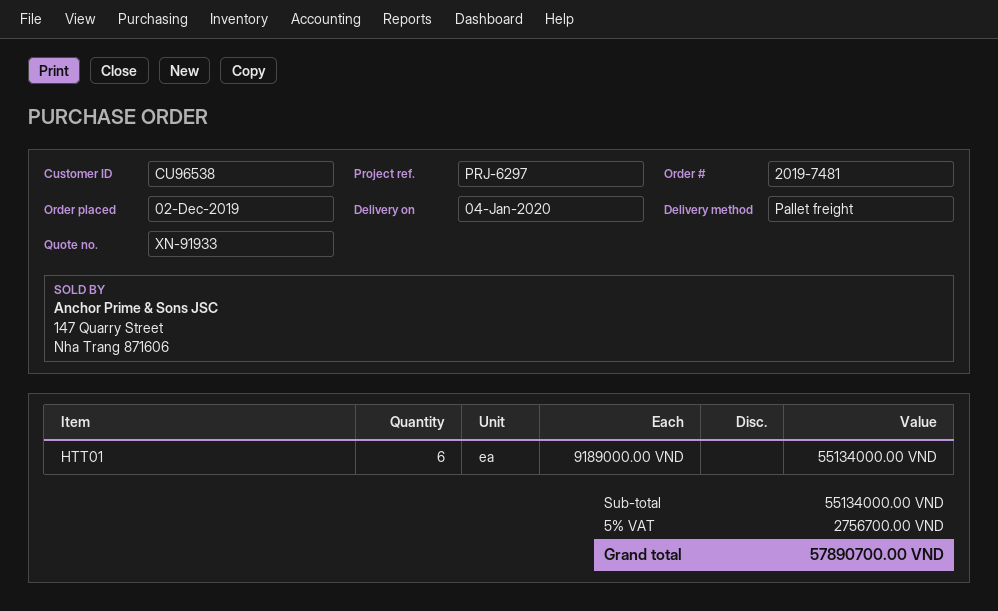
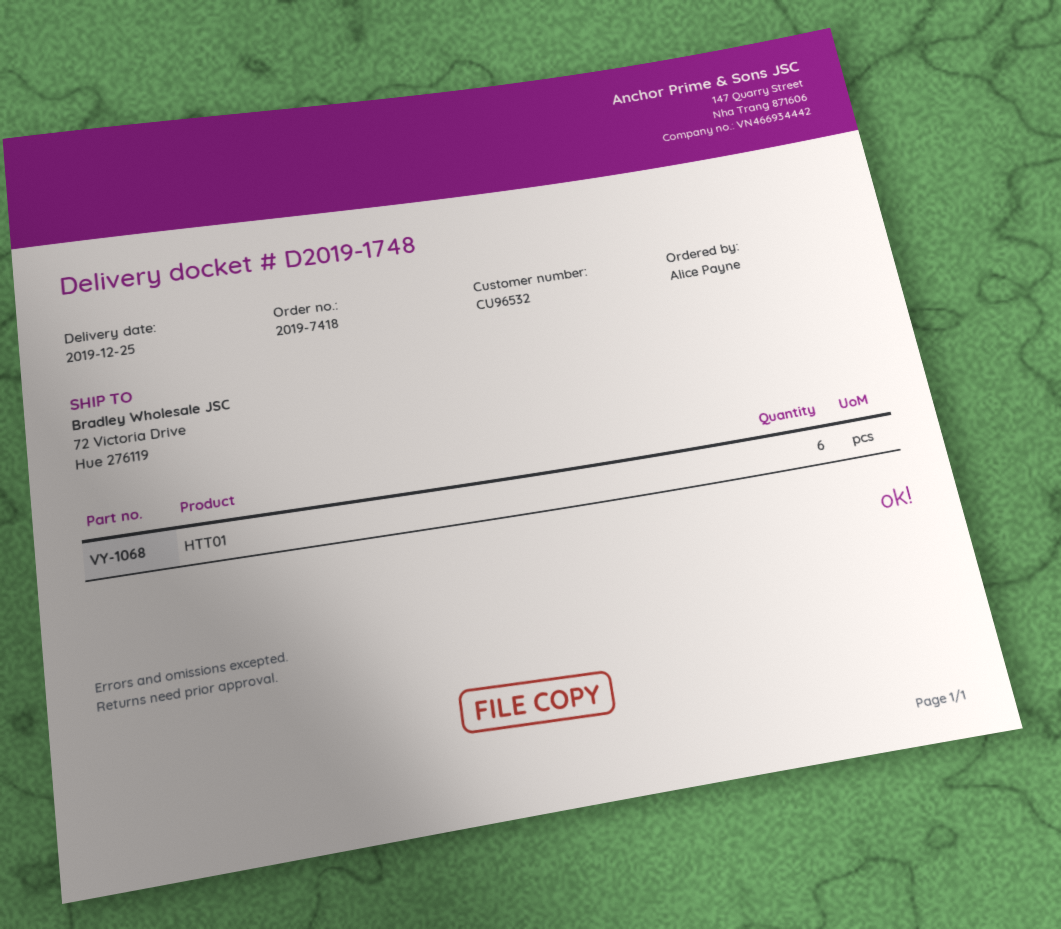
order number: 2019-7481 -> 2019-7418
delivery date: 2020-01-04 -> 2019-12-25
customer number: CU96538 -> CU96532

